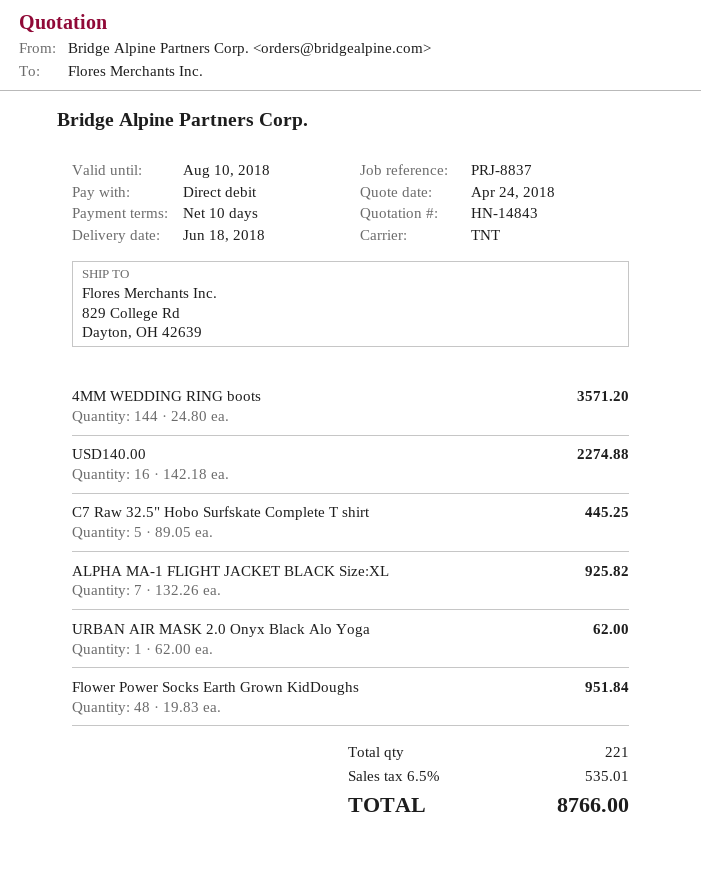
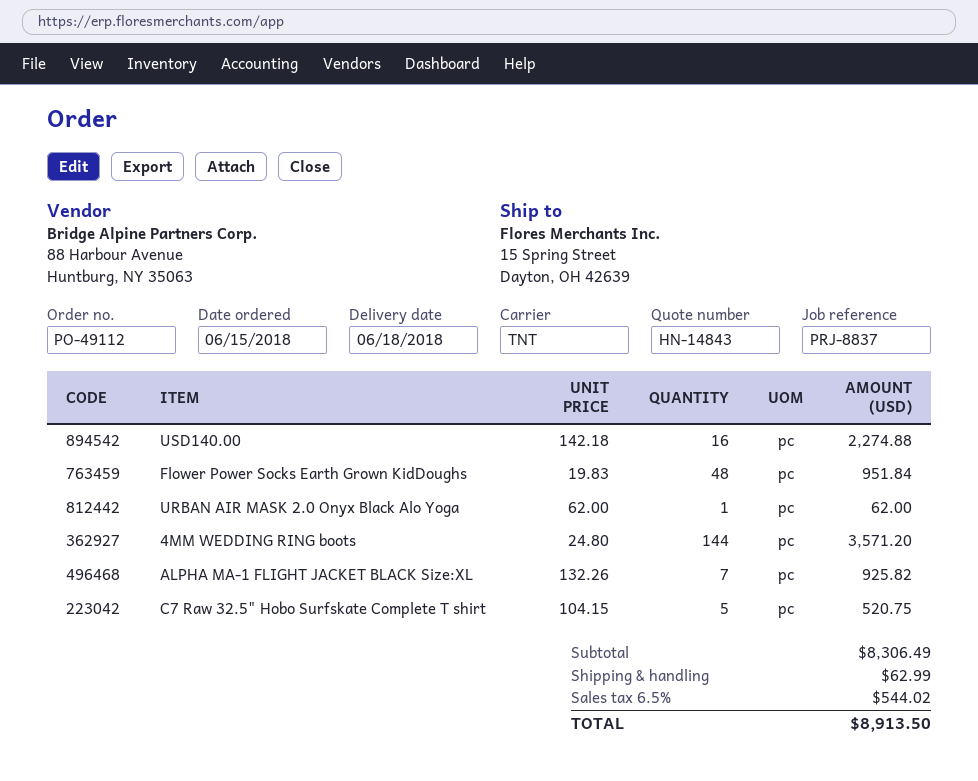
ship to: 829 College Rd, Dayton, OH 42639 -> 15 Spring Street, Dayton, OH 42639
C7 Raw 32.5" Hobo Surfskate Complete T shirt: 5 x 89.05 = 445.25 -> 5 x 104.15 = 520.75
shipping: none -> 62.99
tax: 6.5% = 535.01 -> 6.5% = 544.02
total: 8766.00 -> 8913.50

